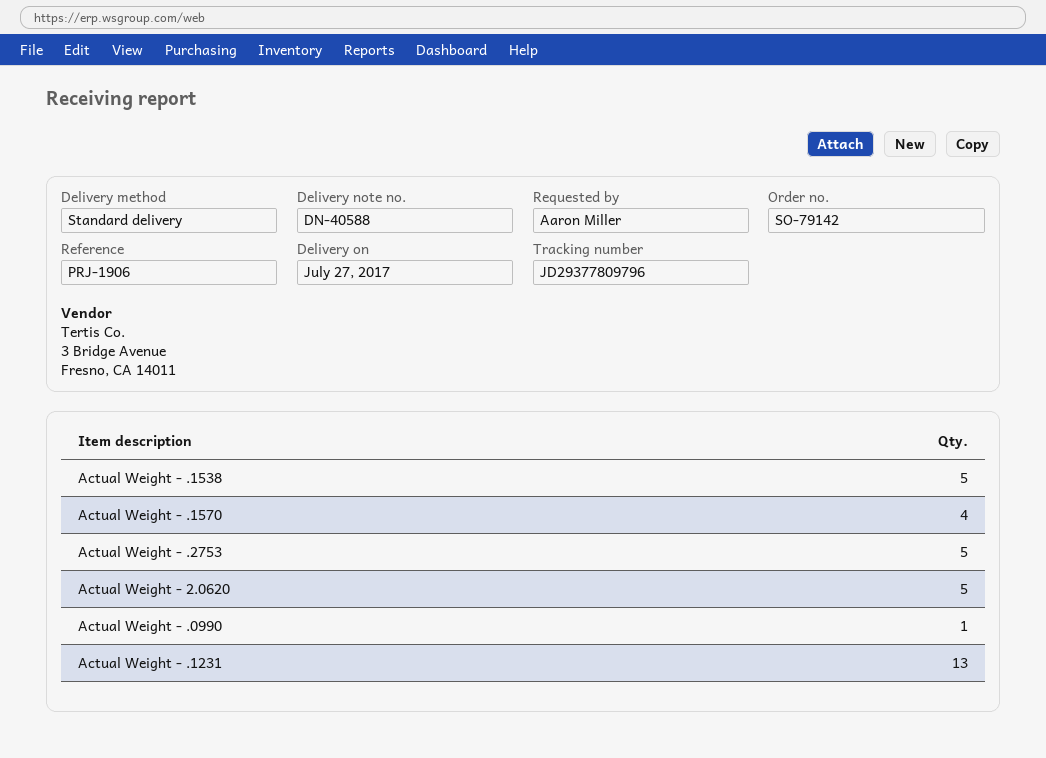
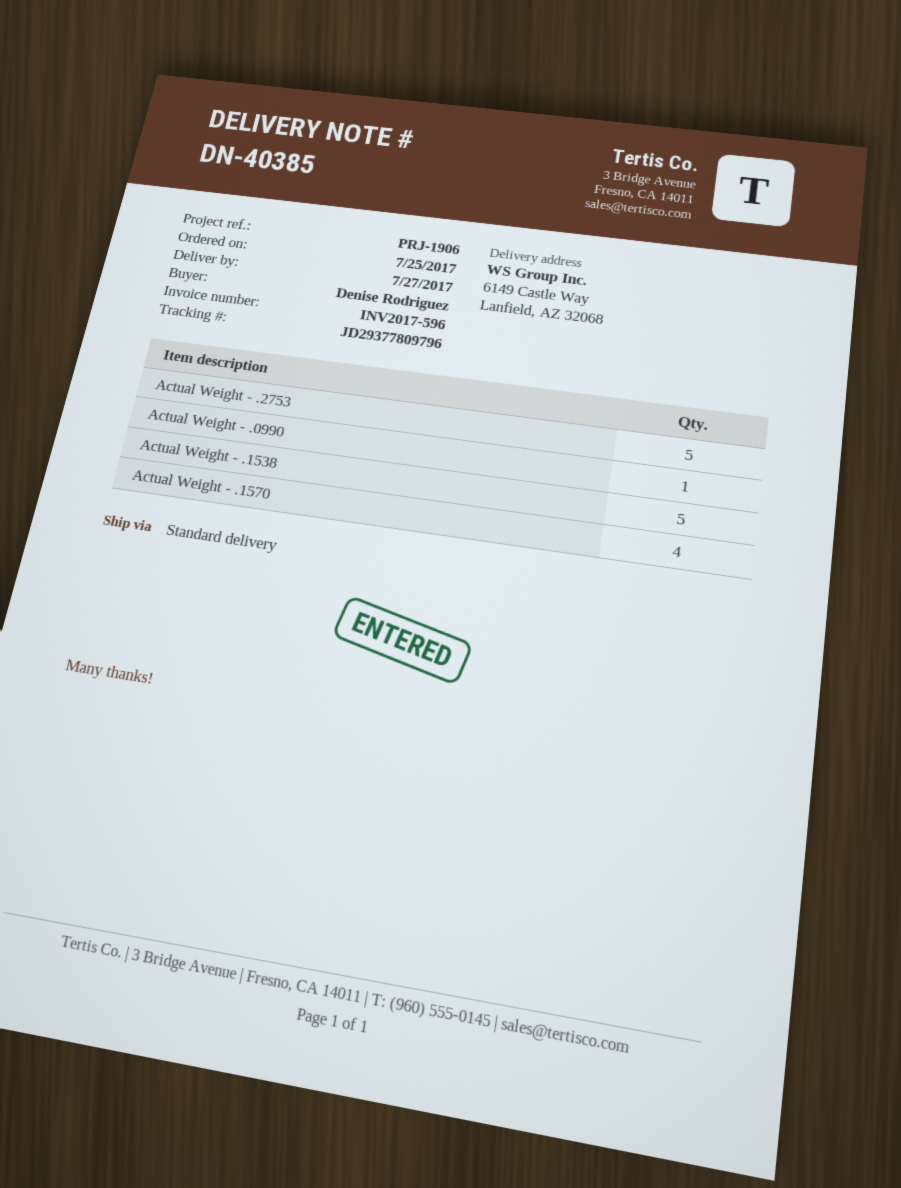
delivery note number: DN-40588 -> DN-40385
ordered by: Aaron Miller -> Denise Rodriguez
Actual Weight - 2.0620: 5 -> none
Actual Weight - .1231: 13 -> none

